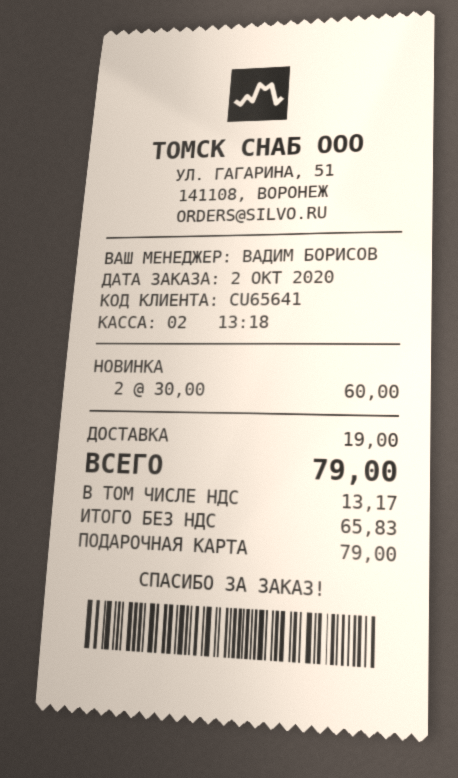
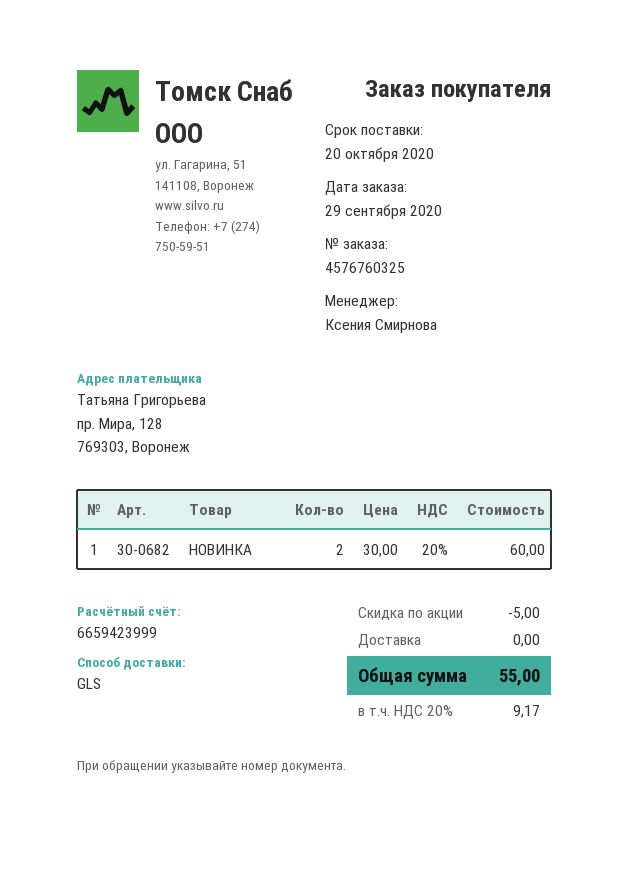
order date: 2020-10-02 -> 2020-09-29
sales rep: ВАДИМ БОРИСОВ -> Ксения Смирнова
discount: none -> 5.00
shipping: 19.00 -> 0.00
tax: 13.17 -> 9.17
total: 79.00 -> 55.00

